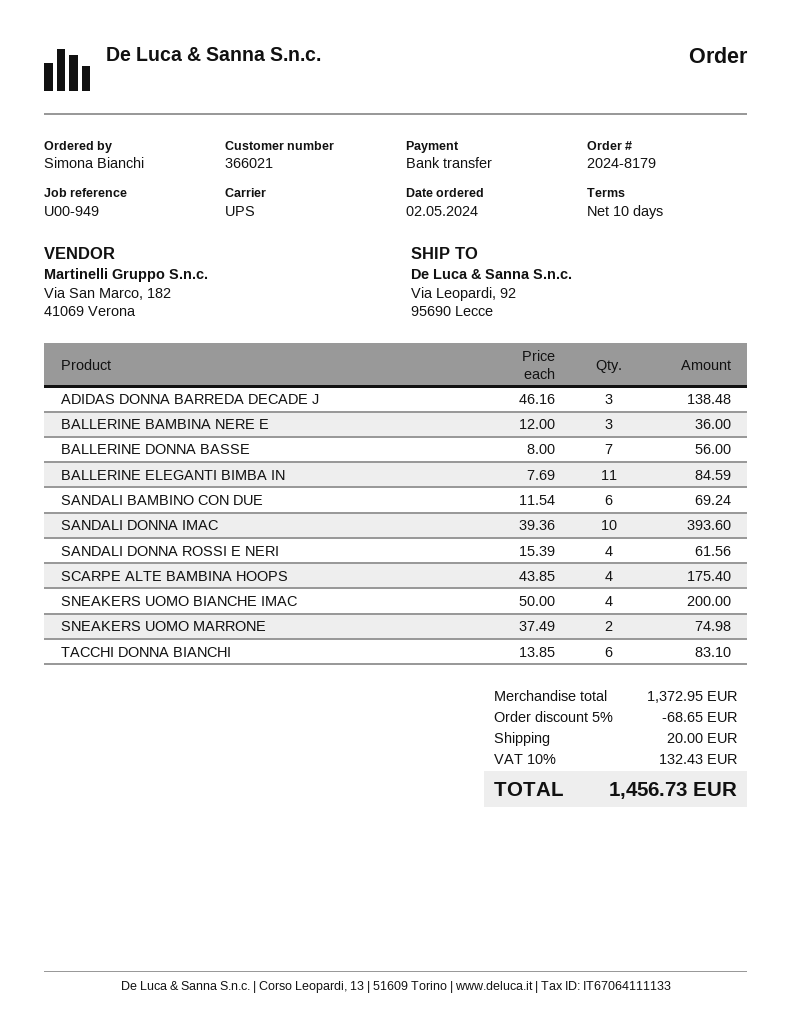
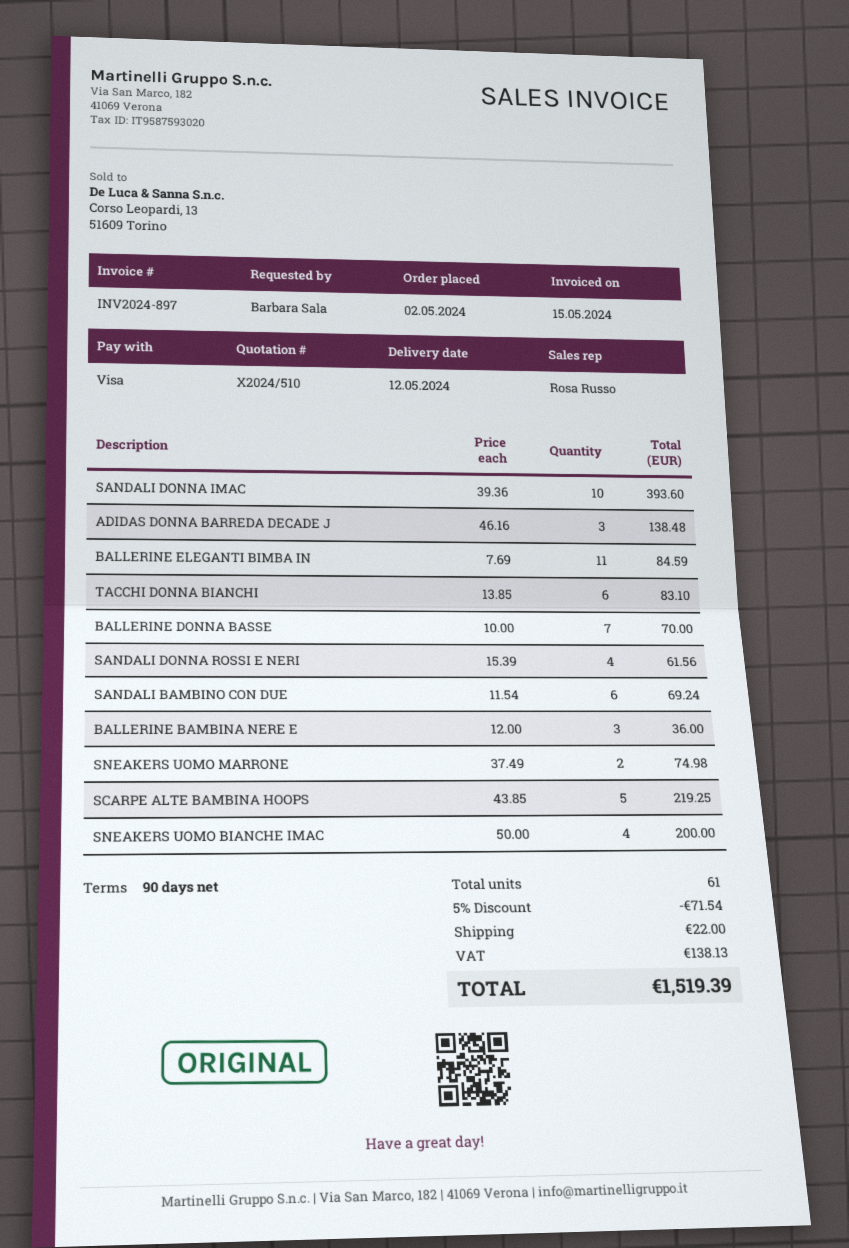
payment terms: 10 days -> 90 days
ordered by: Simona Bianchi -> Barbara Sala
payment method: bank transfer -> Visa
BALLERINE DONNA BASSE: 7 x 8.00 = 56.00 -> 7 x 10.00 = 70.00
SCARPE ALTE BAMBINA HOOPS: 4 x 43.85 = 175.40 -> 5 x 43.85 = 219.25
discount: 5% = 68.65 -> 5% = 71.54
shipping: 20.00 -> 22.00
tax: 132.43 -> 138.13
total: 1456.73 -> 1519.39

